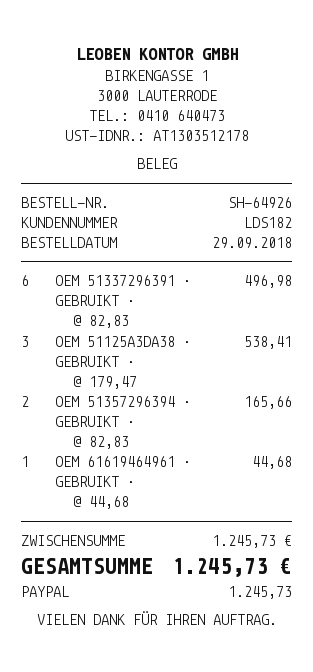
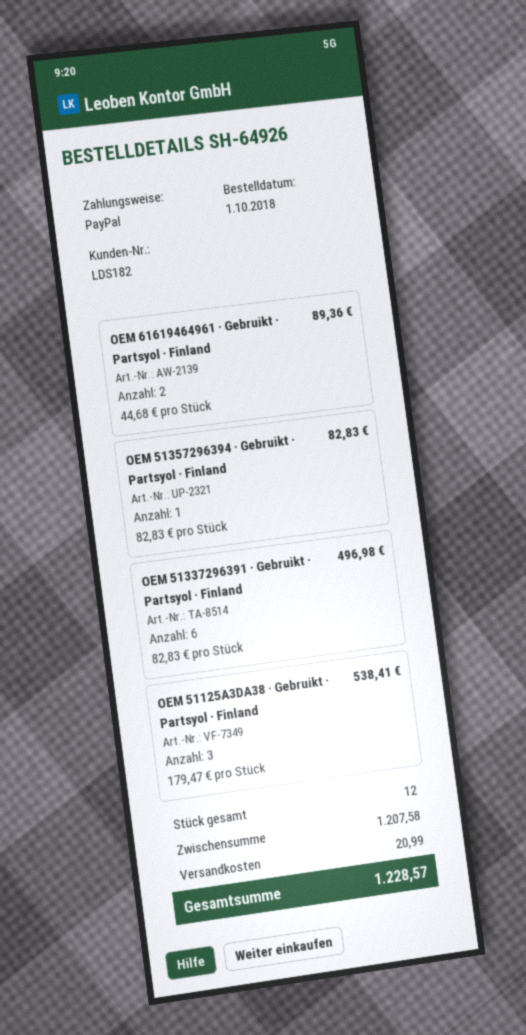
order date: 2018-09-29 -> 2018-10-01
OEM 51357296394 · GEBRUIKT ·: 2 x 82.83 = 165.66 -> 1 x 82.83 = 82.83
OEM 61619464961 · GEBRUIKT ·: 1 x 44.68 = 44.68 -> 2 x 44.68 = 89.36
subtotal: 1245.73 -> 1207.58
shipping: none -> 20.99
total: 1245.73 -> 1228.57

